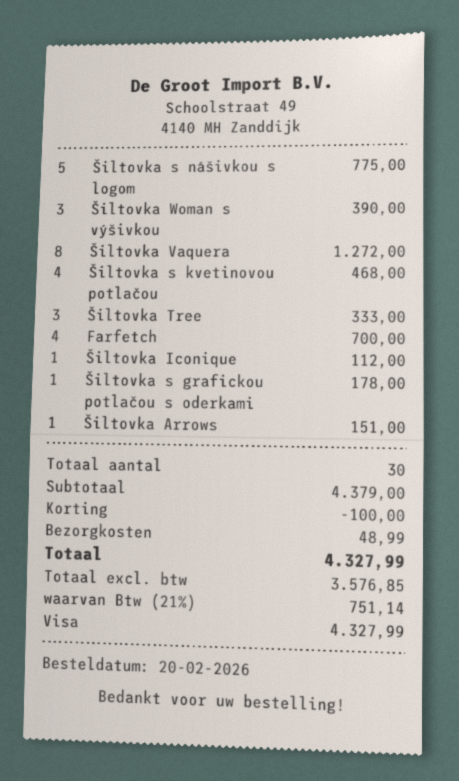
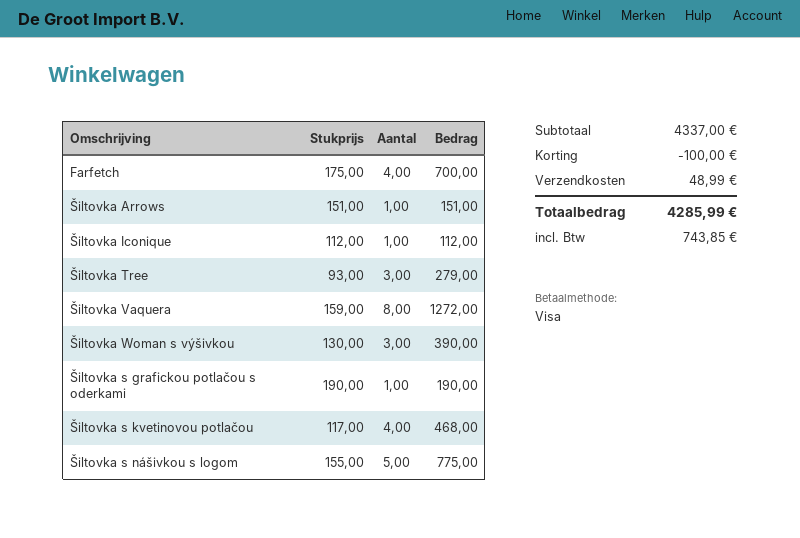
Šiltovka Tree: 3 for 333.00 -> 3 for 279.00
Šiltovka s grafickou potlačou s oderkami: 1 for 178.00 -> 1 for 190.00
subtotal: 4379.00 -> 4337.00
tax: 751.14 -> 743.85
total: 4327.99 -> 4285.99

